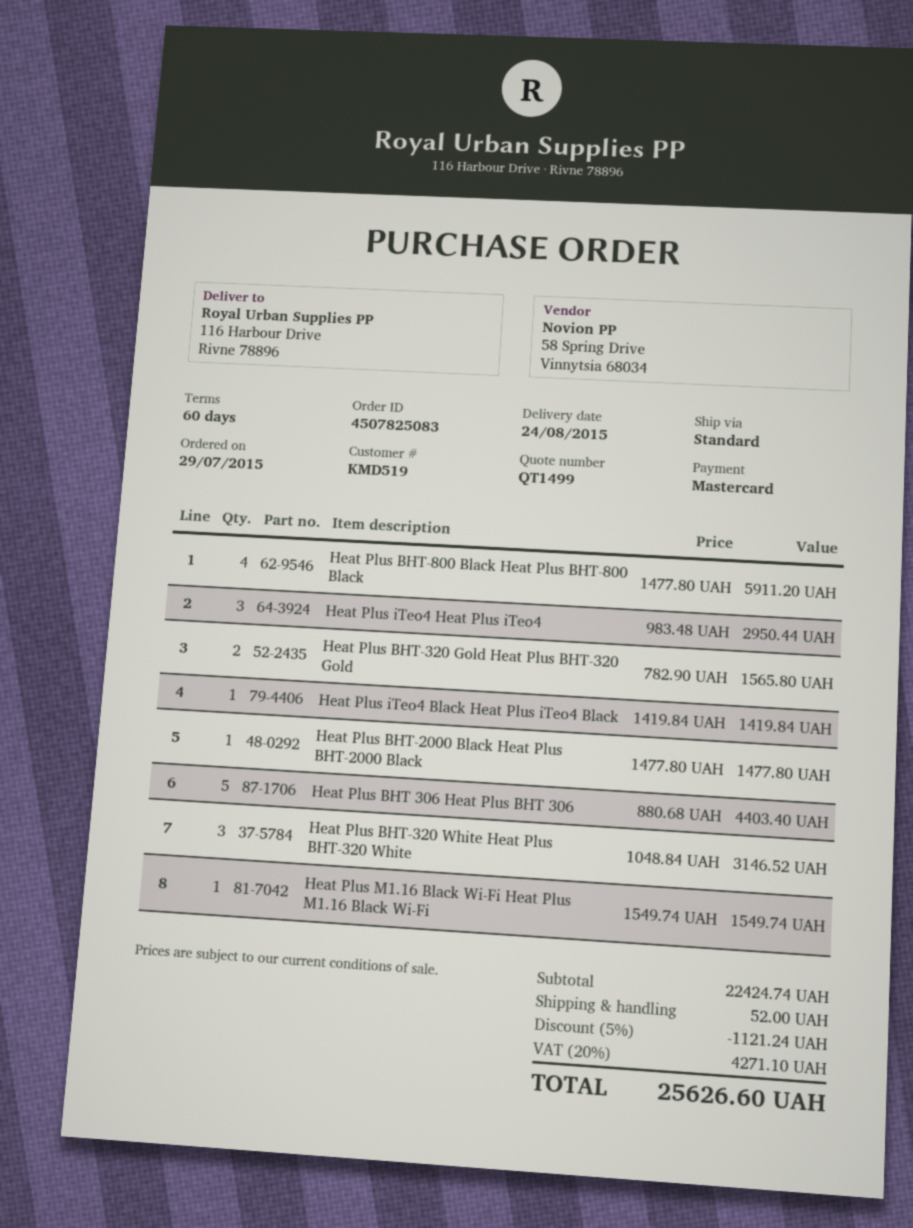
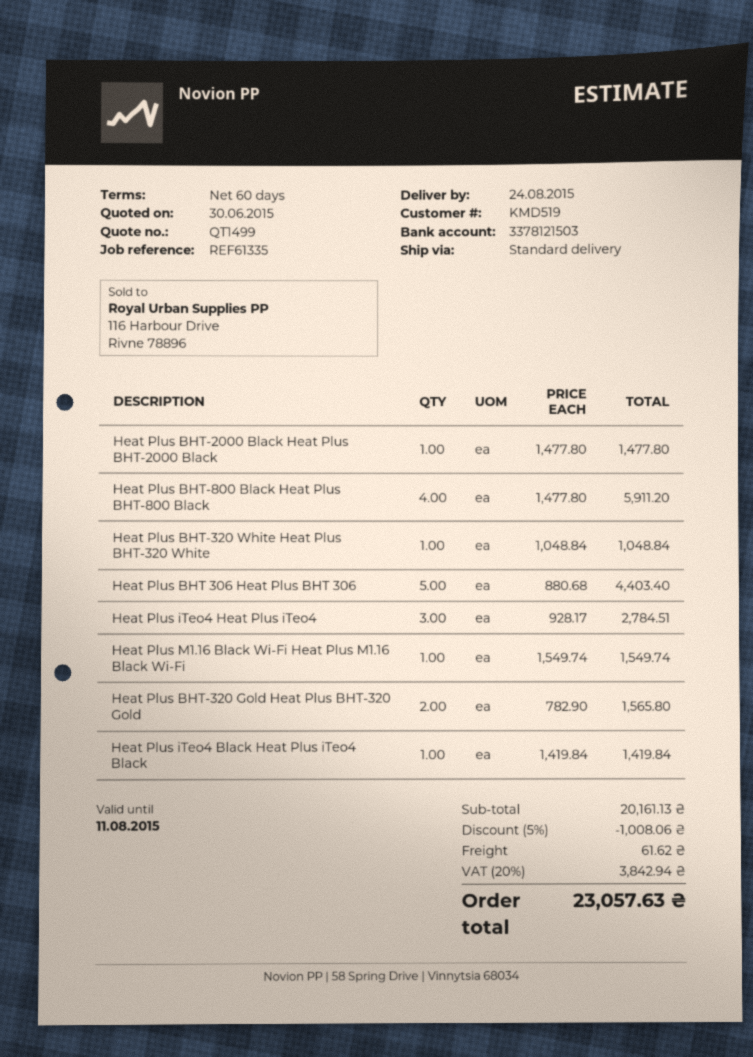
Heat Plus iTeo4 Heat Plus iTeo4: 3 x 983.48 = 2950.44 -> 3 x 928.17 = 2784.51
Heat Plus BHT-320 White Heat Plus BHT-320 White: 3 x 1048.84 = 3146.52 -> 1 x 1048.84 = 1048.84
subtotal: 22424.74 -> 20161.13
discount: 5% = 1121.24 -> 5% = 1008.06
shipping: 52.00 -> 61.62
tax: 20% = 4271.10 -> 20% = 3842.94
total: 25626.60 -> 23057.63

